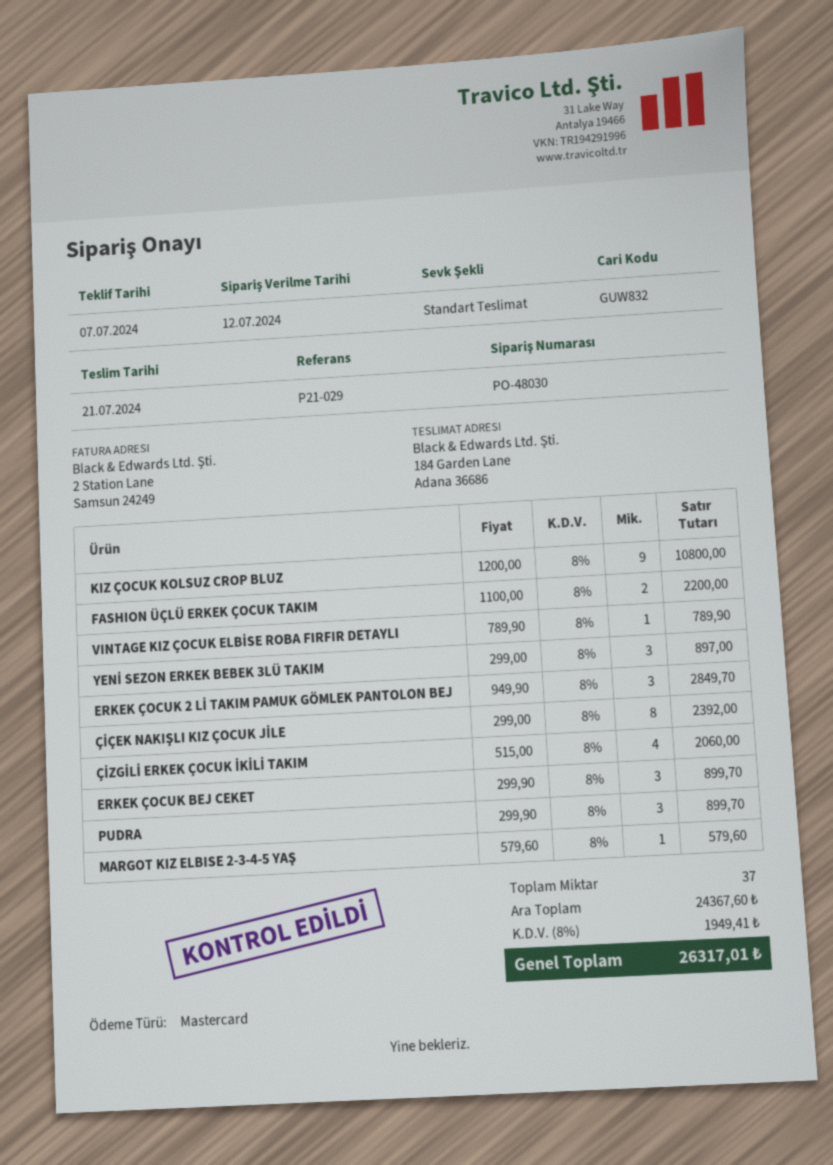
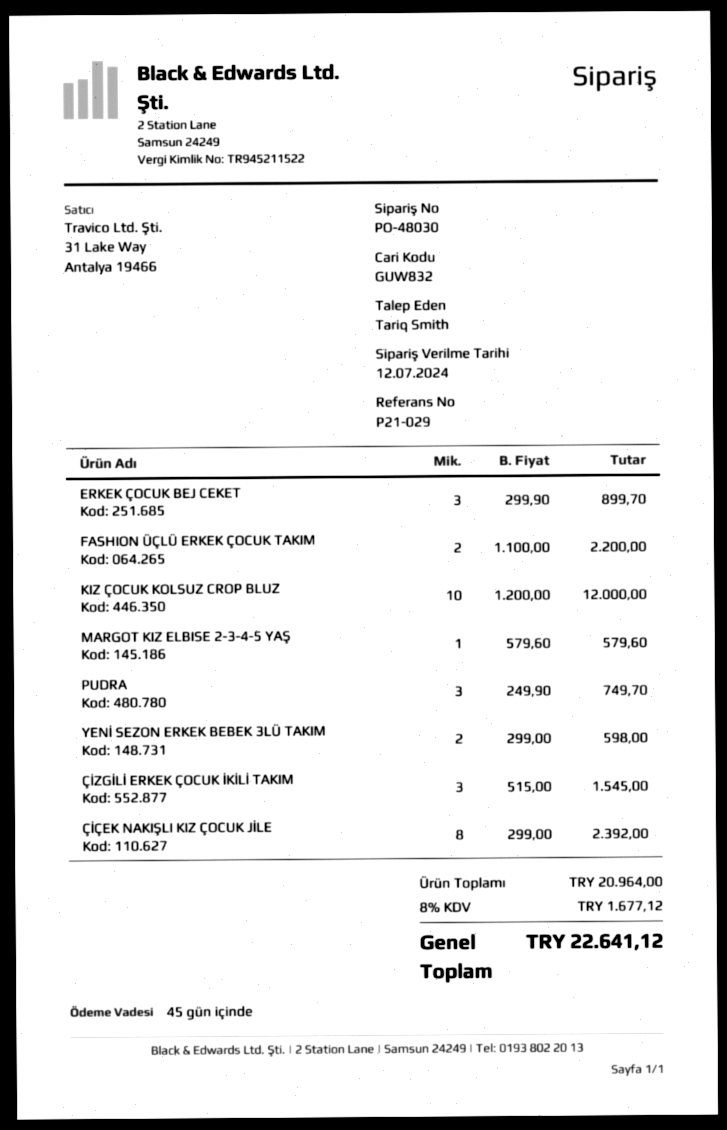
KIZ ÇOCUK KOLSUZ CROP BLUZ: 9 x 1200.00 = 10800.00 -> 10 x 1200.00 = 12000.00
VINTAGE KIZ ÇOCUK ELBİSE ROBA FIRFIR DETAYLI: 1 x 789.90 = 789.90 -> none
YENİ SEZON ERKEK BEBEK 3LÜ TAKIM: 3 x 299.00 = 897.00 -> 2 x 299.00 = 598.00
ERKEK ÇOCUK 2 Lİ TAKIM PAMUK GÖMLEK PANTOLON BEJ: 3 x 949.90 = 2849.70 -> none
ÇİZGİLİ ERKEK ÇOCUK İKİLİ TAKIM: 4 x 515.00 = 2060.00 -> 3 x 515.00 = 1545.00
PUDRA: 3 x 299.90 = 899.70 -> 3 x 249.90 = 749.70
subtotal: 24367.60 -> 20964.00
tax: 8% = 1949.41 -> 8% = 1677.12
total: 26317.01 -> 22641.12

